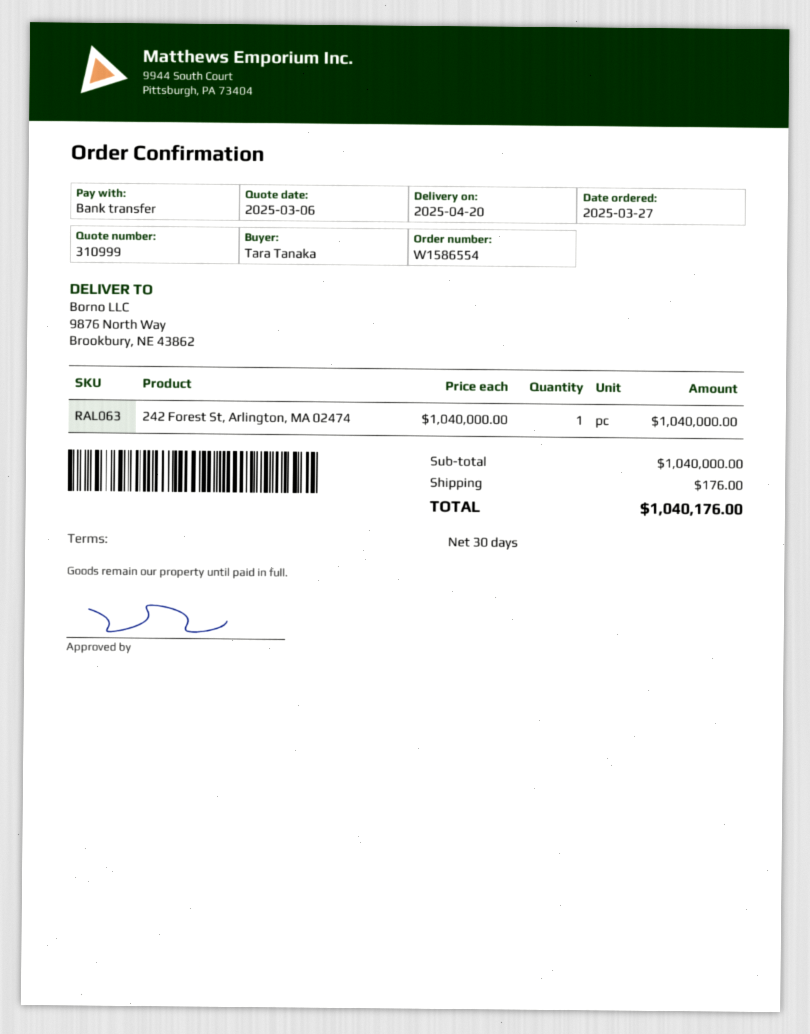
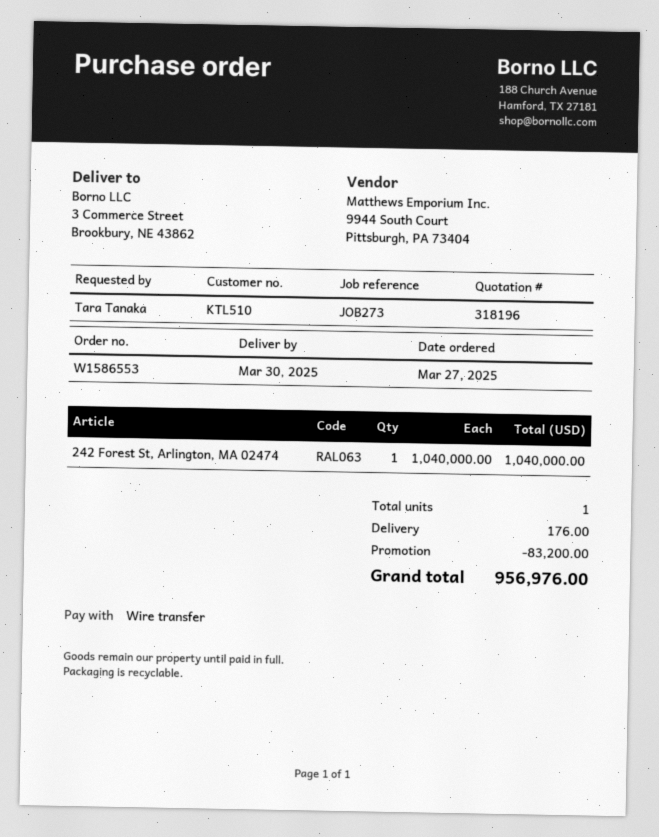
quote number: 310999 -> 318196
order number: W1586554 -> W1586553
delivery date: 2025-04-20 -> 2025-03-30
ship to: 9876 North Way, Brookbury, NE 43862 -> 3 Commerce Street, Brookbury, NE 43862
discount: none -> 83200.00
total: 1040176.00 -> 956976.00

